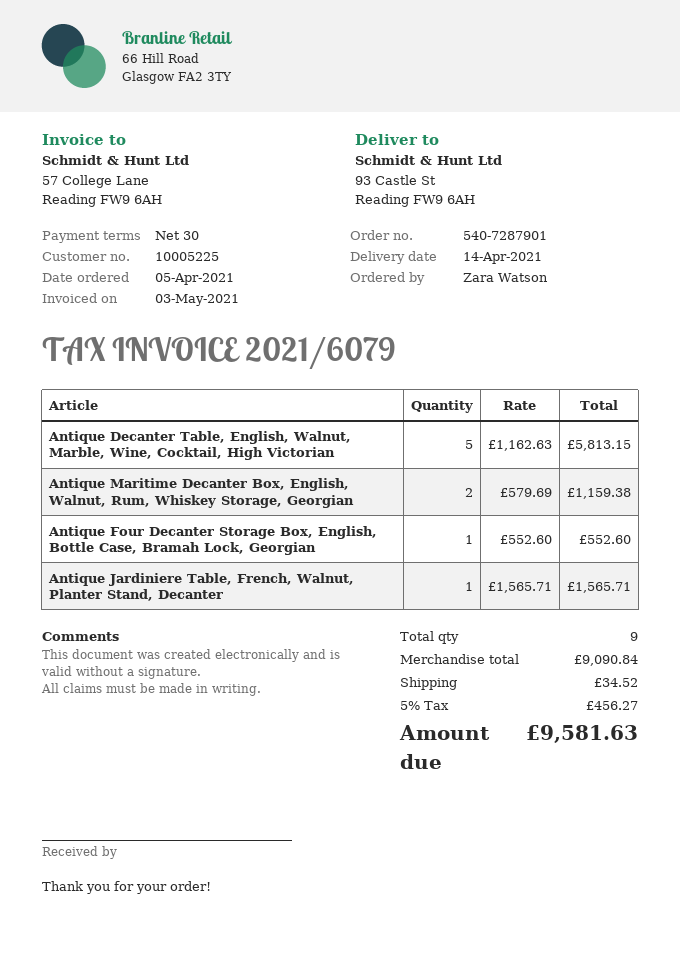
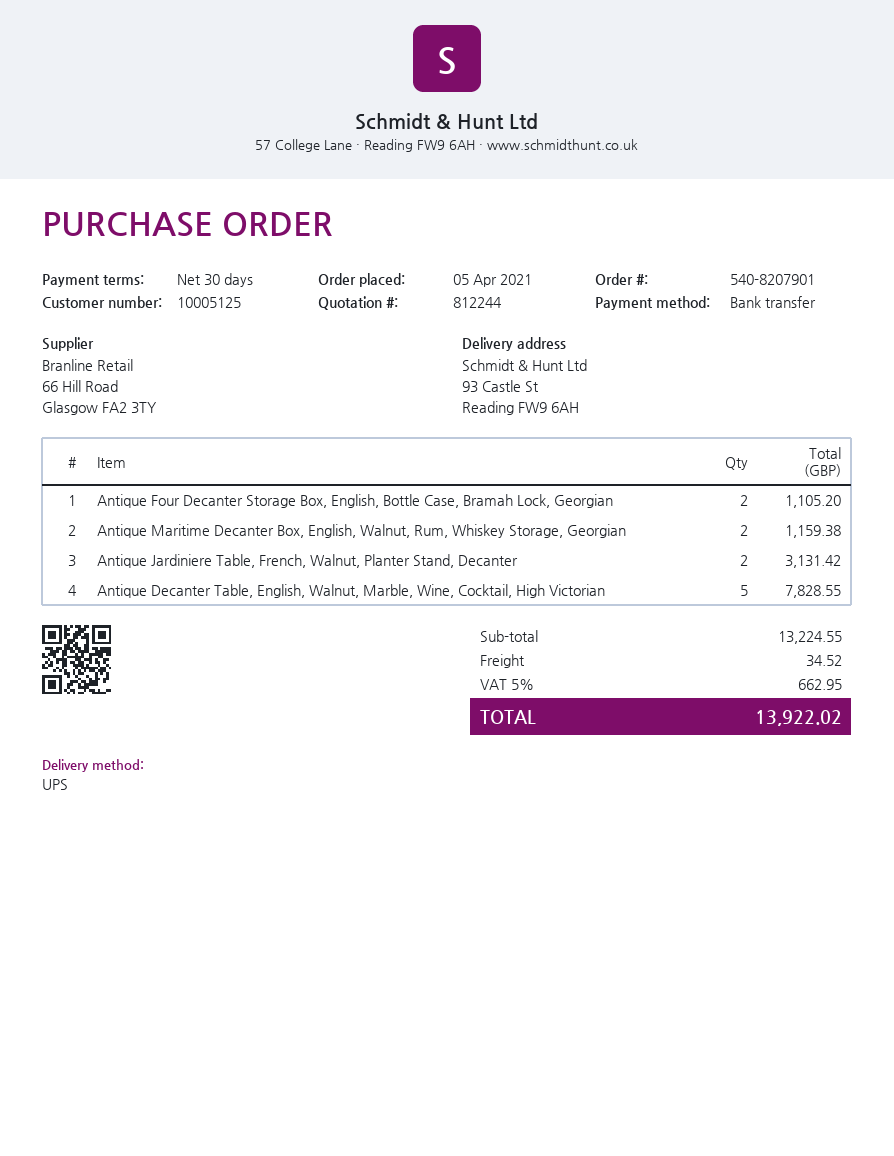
order number: 540-7287901 -> 540-8207901
customer number: 10005225 -> 10005125
Antique Decanter Table, English, Walnut, Marble, Wine, Cocktail, High Victorian: 5 for 5813.15 -> 5 for 7828.55
Antique Four Decanter Storage Box, English, Bottle Case, Bramah Lock, Georgian: 1 for 552.60 -> 2 for 1105.20
Antique Jardiniere Table, French, Walnut, Planter Stand, Decanter: 1 for 1565.71 -> 2 for 3131.42
subtotal: 9090.84 -> 13224.55
tax: 5% = 456.27 -> 5% = 662.95
total: 9581.63 -> 13922.02

